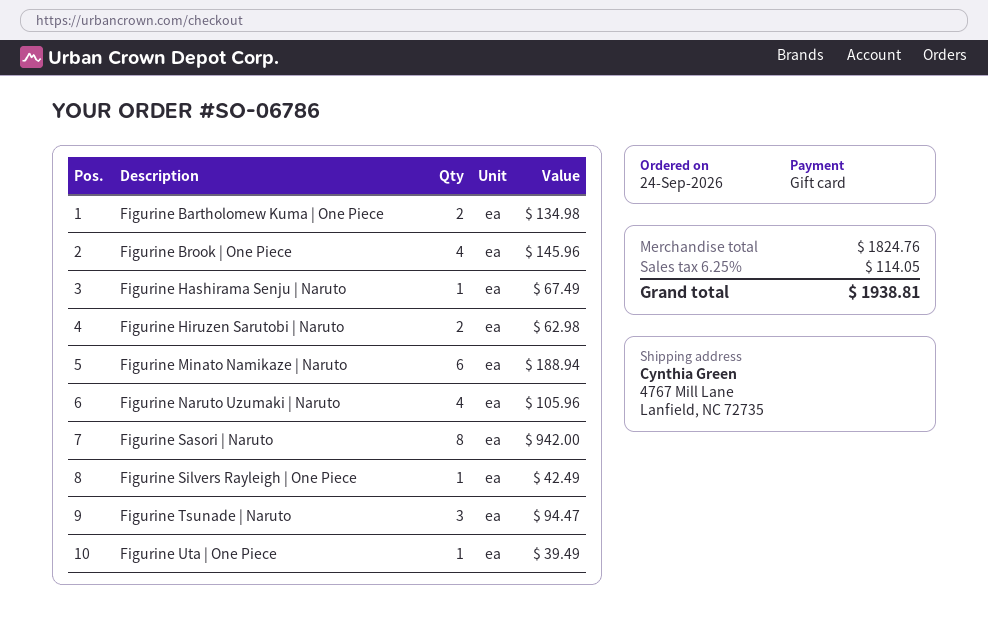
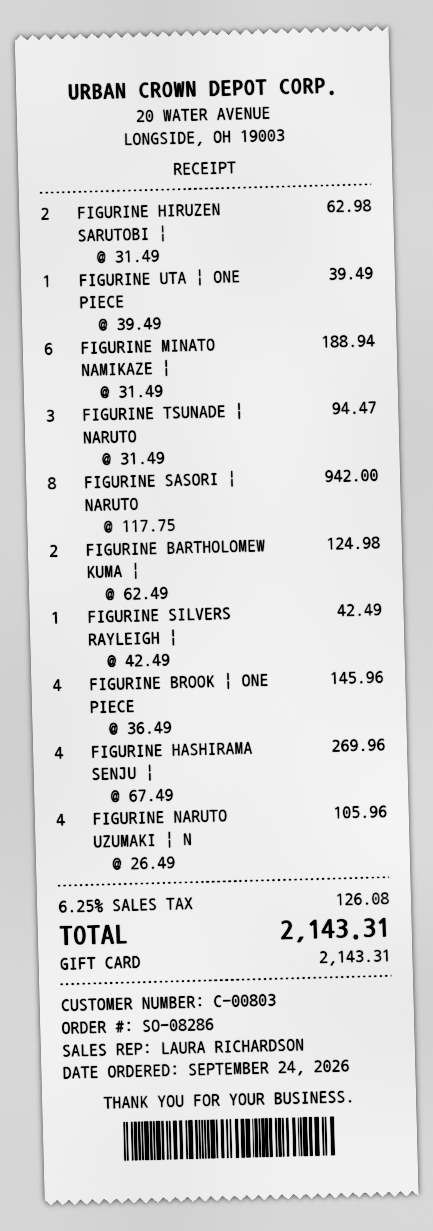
order number: SO-06786 -> SO-08286
Figurine Bartholomew Kuma | One Piece: 2 for 134.98 -> 2 for 124.98
Figurine Hashirama Senju | Naruto: 1 for 67.49 -> 4 for 269.96
tax: 6.25% = 114.05 -> 6.25% = 126.08
total: 1938.81 -> 2143.31

